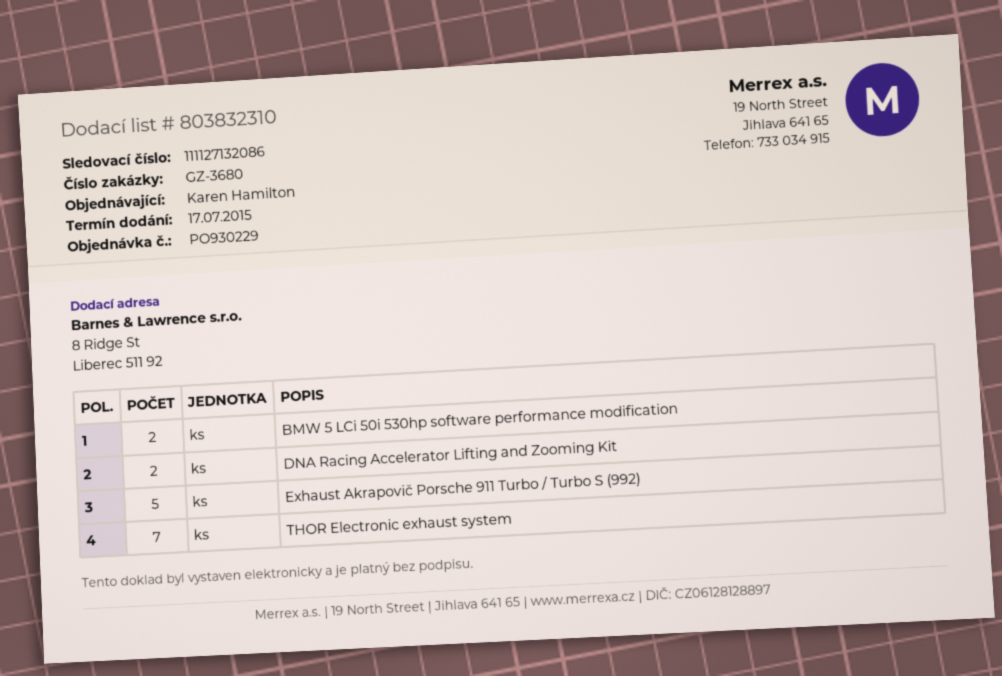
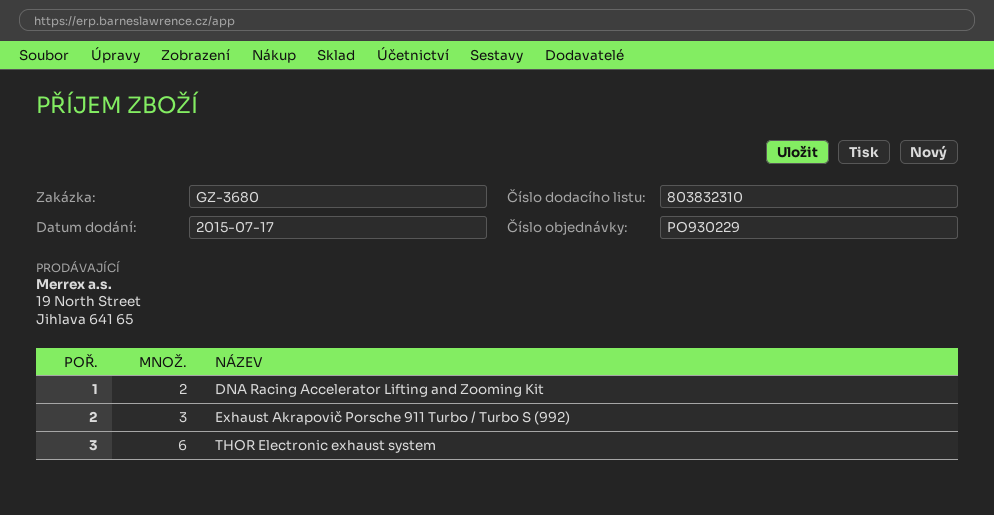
BMW 5 LCi 50i 530hp software performance modification: 2 -> none
Exhaust Akrapovič Porsche 911 Turbo / Turbo S (992): 5 -> 3
THOR Electronic exhaust system: 7 -> 6

